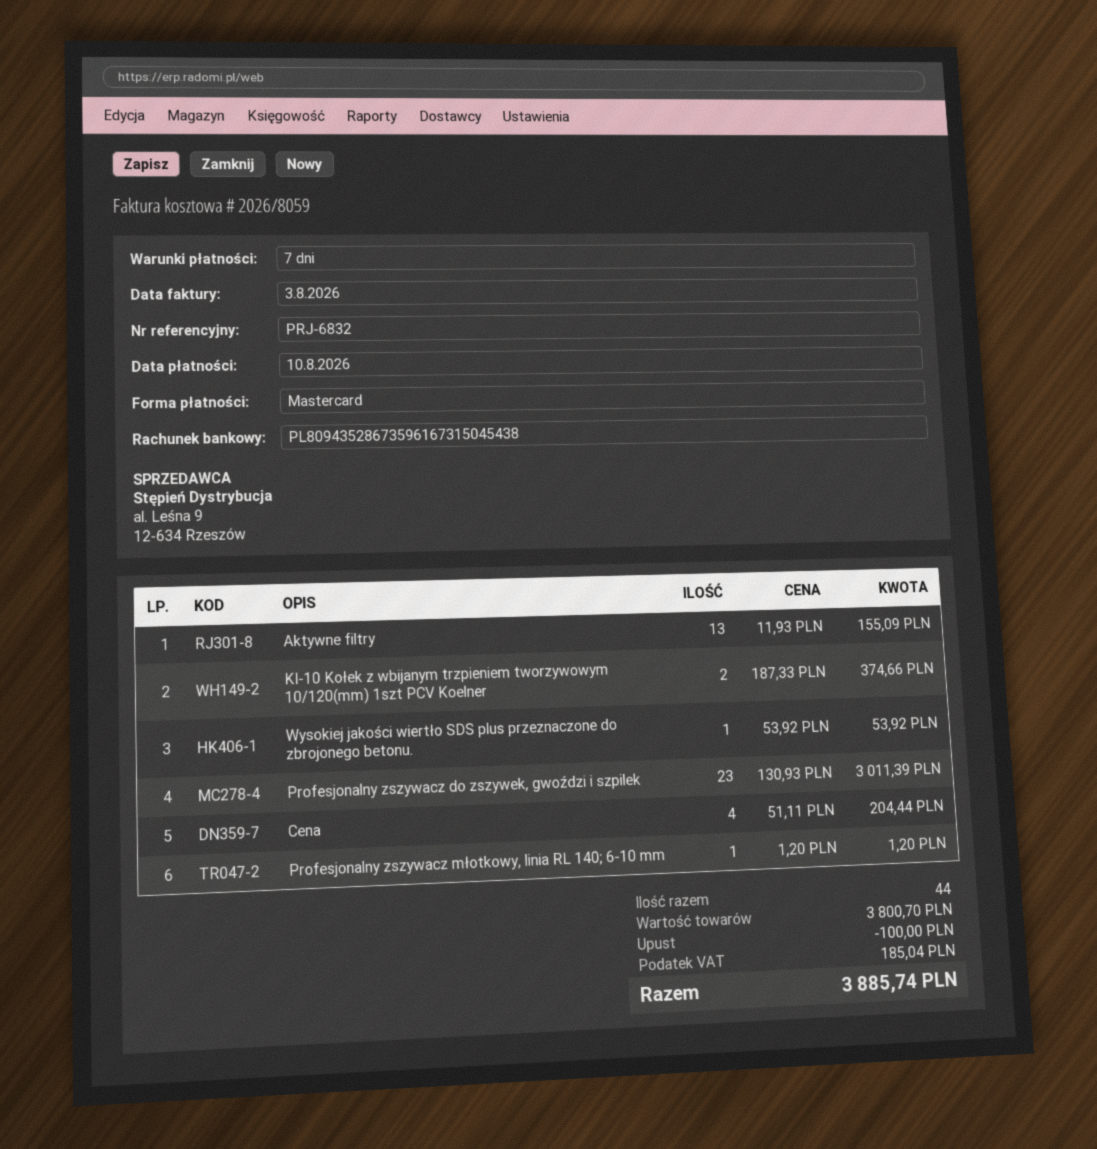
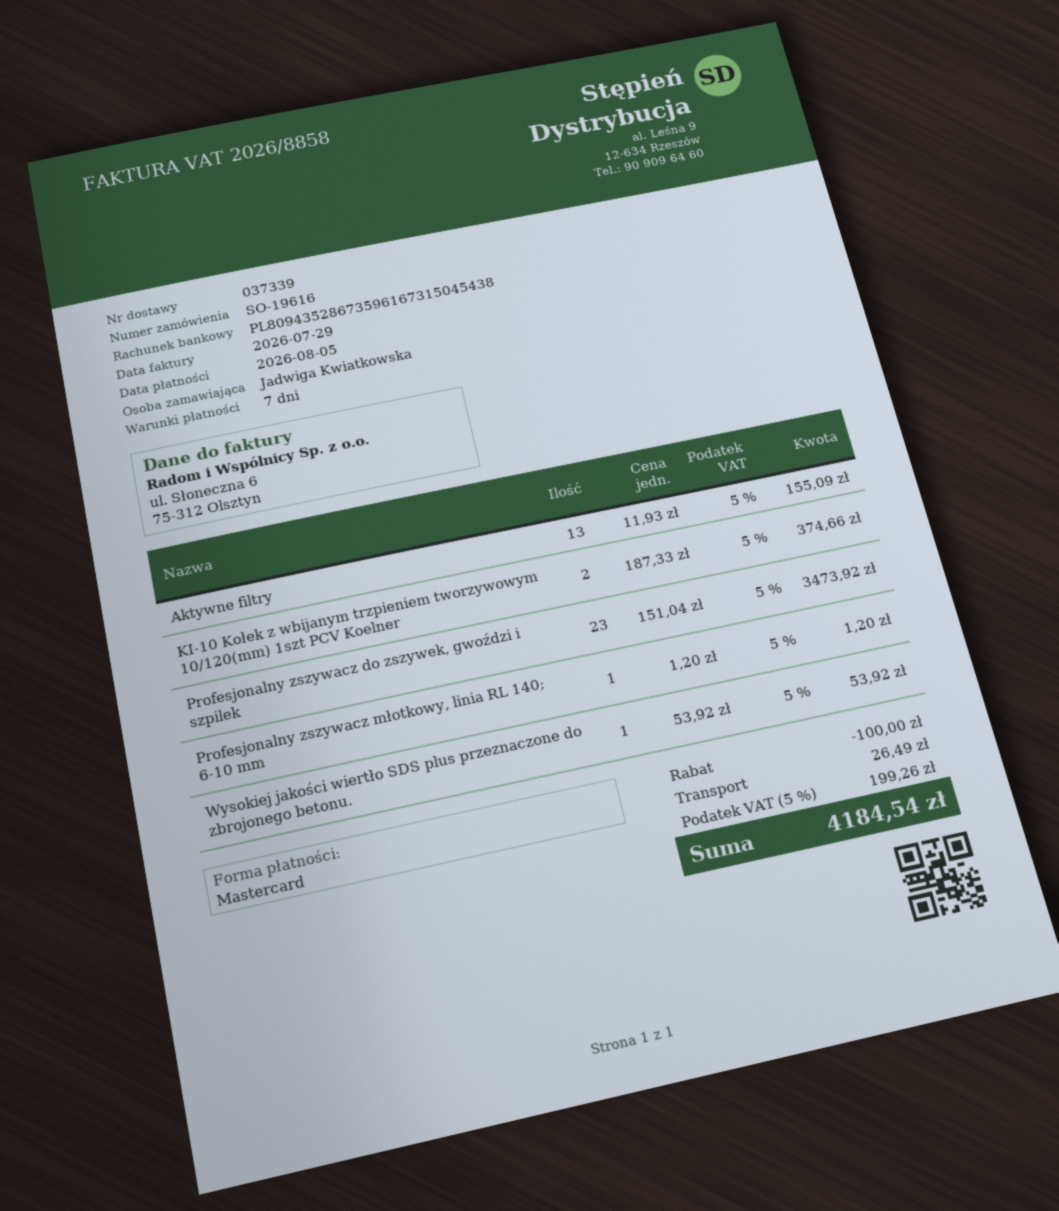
invoice number: 2026/8059 -> 2026/8858
invoice date: 2026-08-03 -> 2026-07-29
due date: 2026-08-10 -> 2026-08-05
Profesjonalny zszywacz do zszywek, gwoździ i szpilek: 23 x 130.93 = 3011.39 -> 23 x 151.04 = 3473.92
Cena: 4 x 51.11 = 204.44 -> none
shipping: none -> 26.49
tax: 185.04 -> 199.26
total: 3885.74 -> 4184.54

